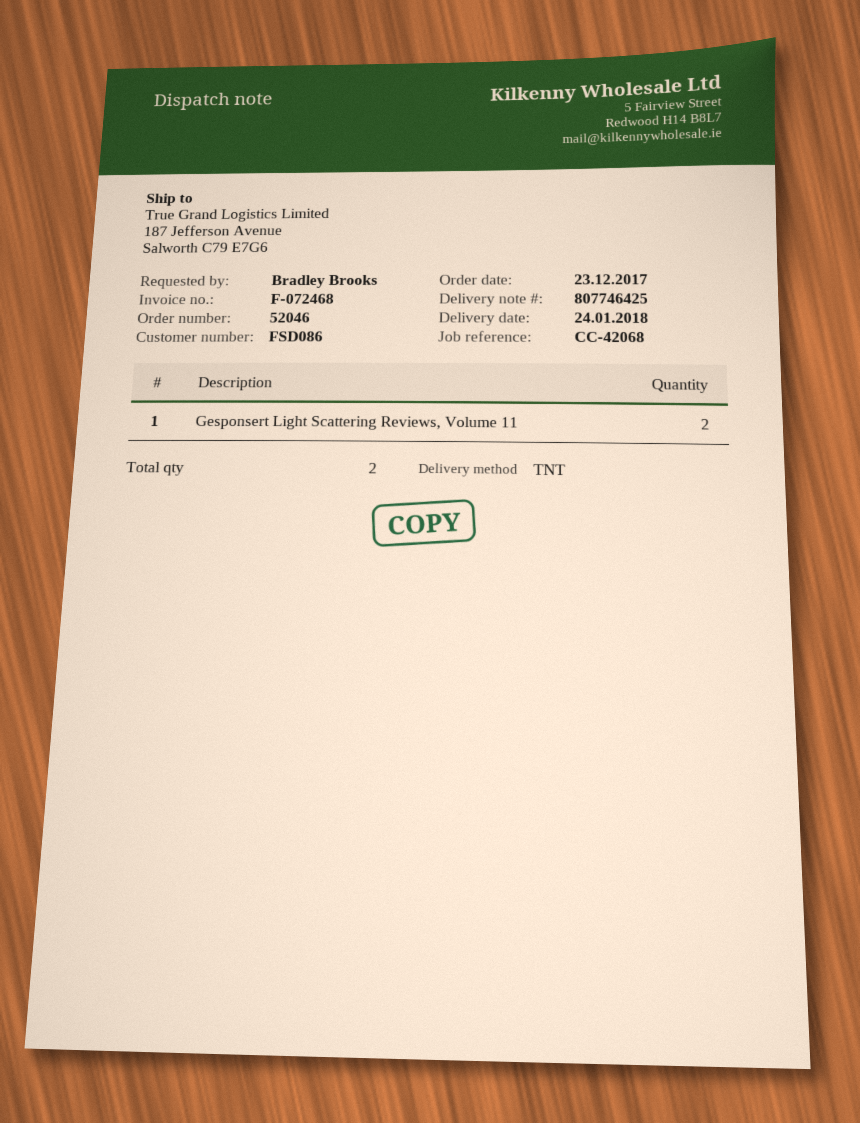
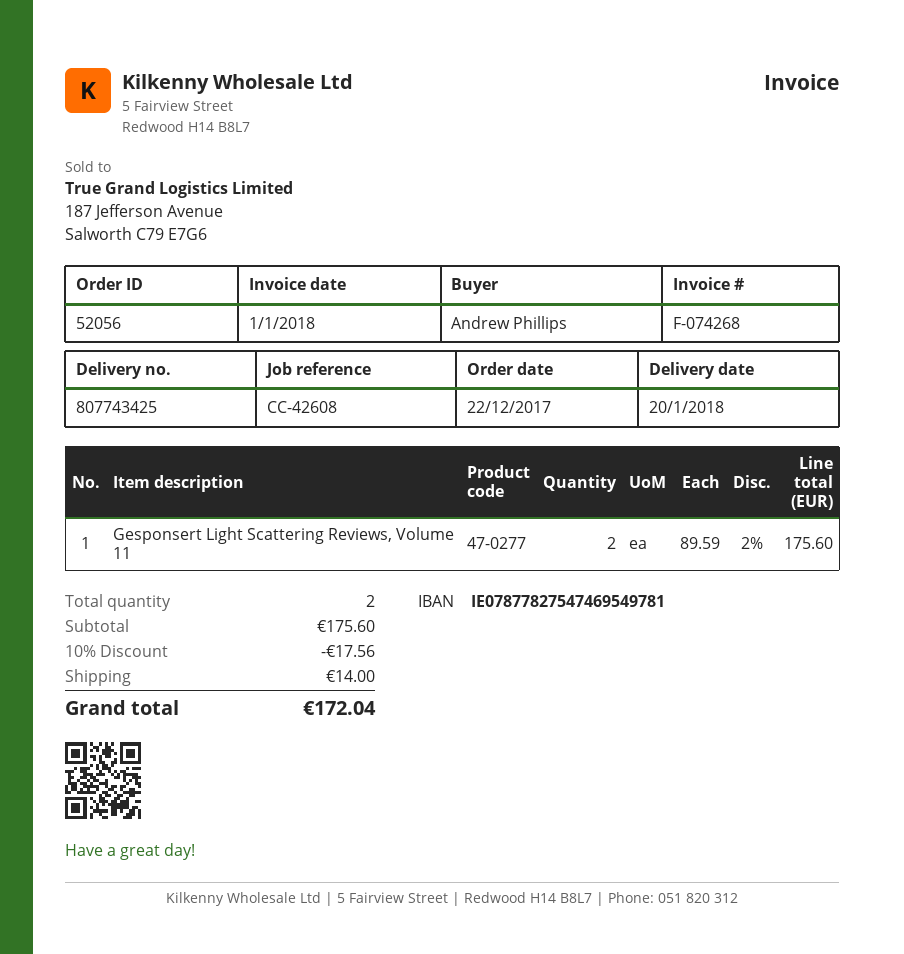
order number: 52046 -> 52056
order date: 2017-12-23 -> 2017-12-22
delivery note number: 807746425 -> 807743425
delivery date: 2018-01-24 -> 2018-01-20
invoice number: F-072468 -> F-074268
reference: CC-42068 -> CC-42608
ordered by: Bradley Brooks -> Andrew Phillips

